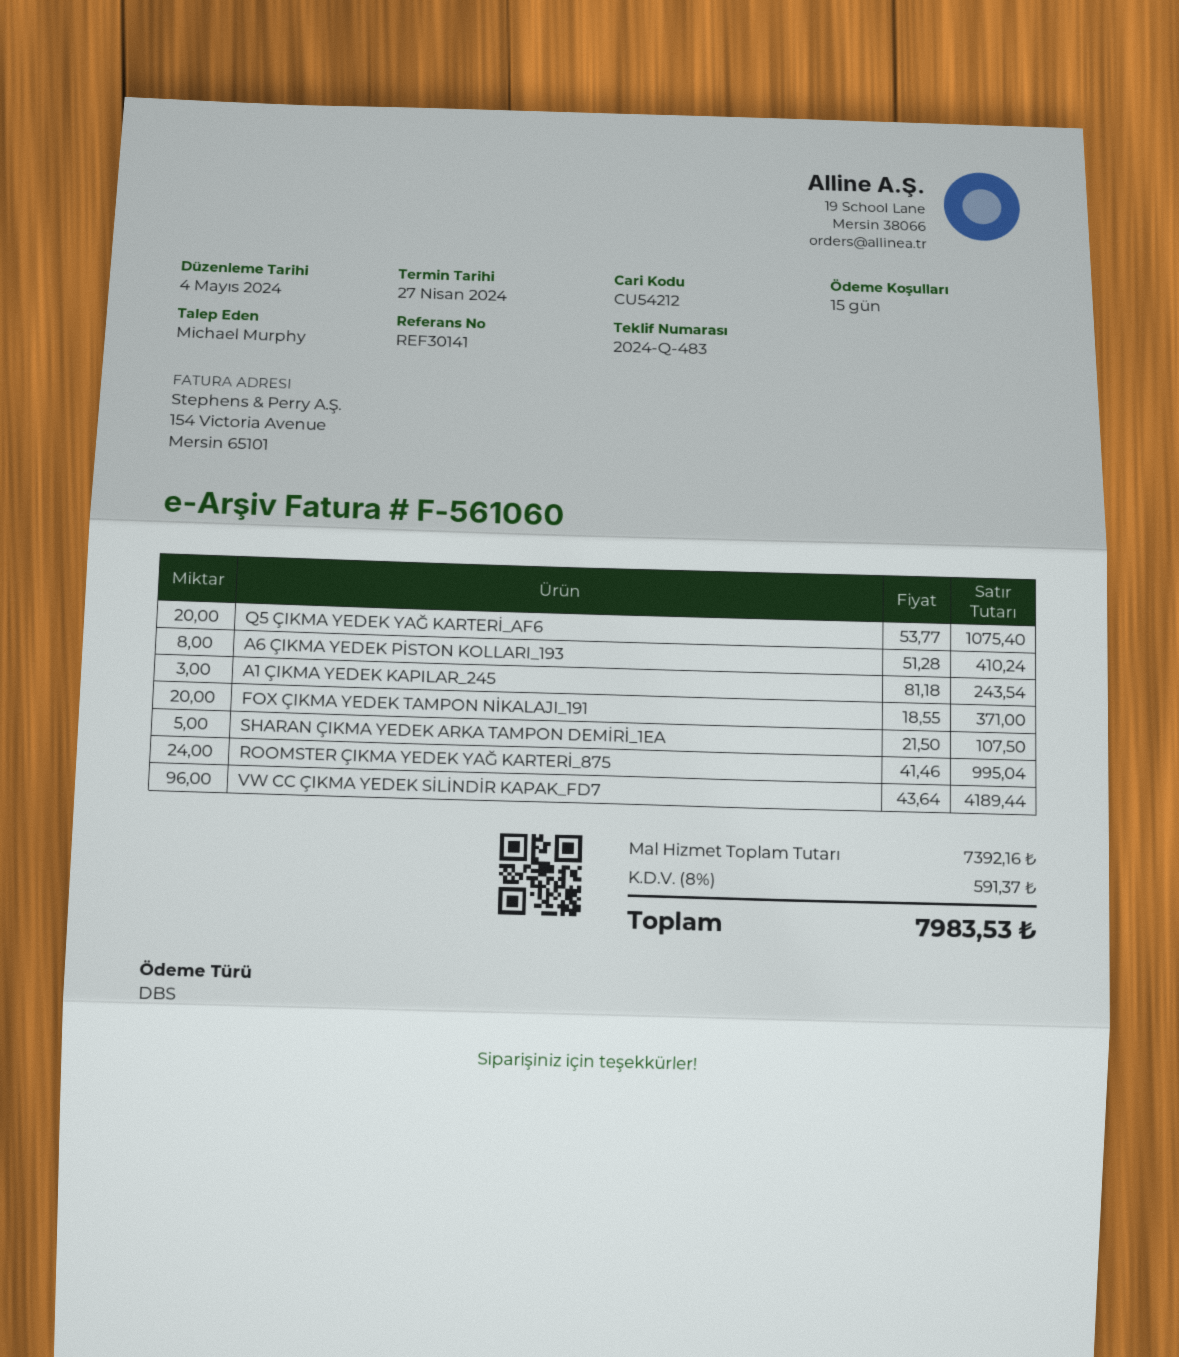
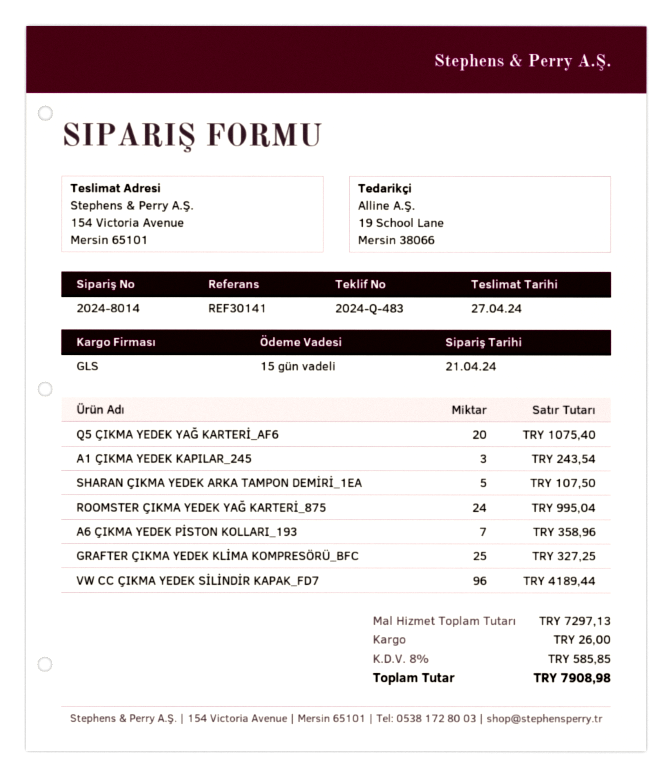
A6 ÇIKMA YEDEK PİSTON KOLLARI_193: 8 for 410.24 -> 7 for 358.96
FOX ÇIKMA YEDEK TAMPON NİKALAJI_191: 20 for 371.00 -> none
GRAFTER ÇIKMA YEDEK KLİMA KOMPRESÖRÜ_BFC: none -> 25 for 327.25
subtotal: 7392.16 -> 7297.13
shipping: none -> 26.00
tax: 8% = 591.37 -> 8% = 585.85
total: 7983.53 -> 7908.98

